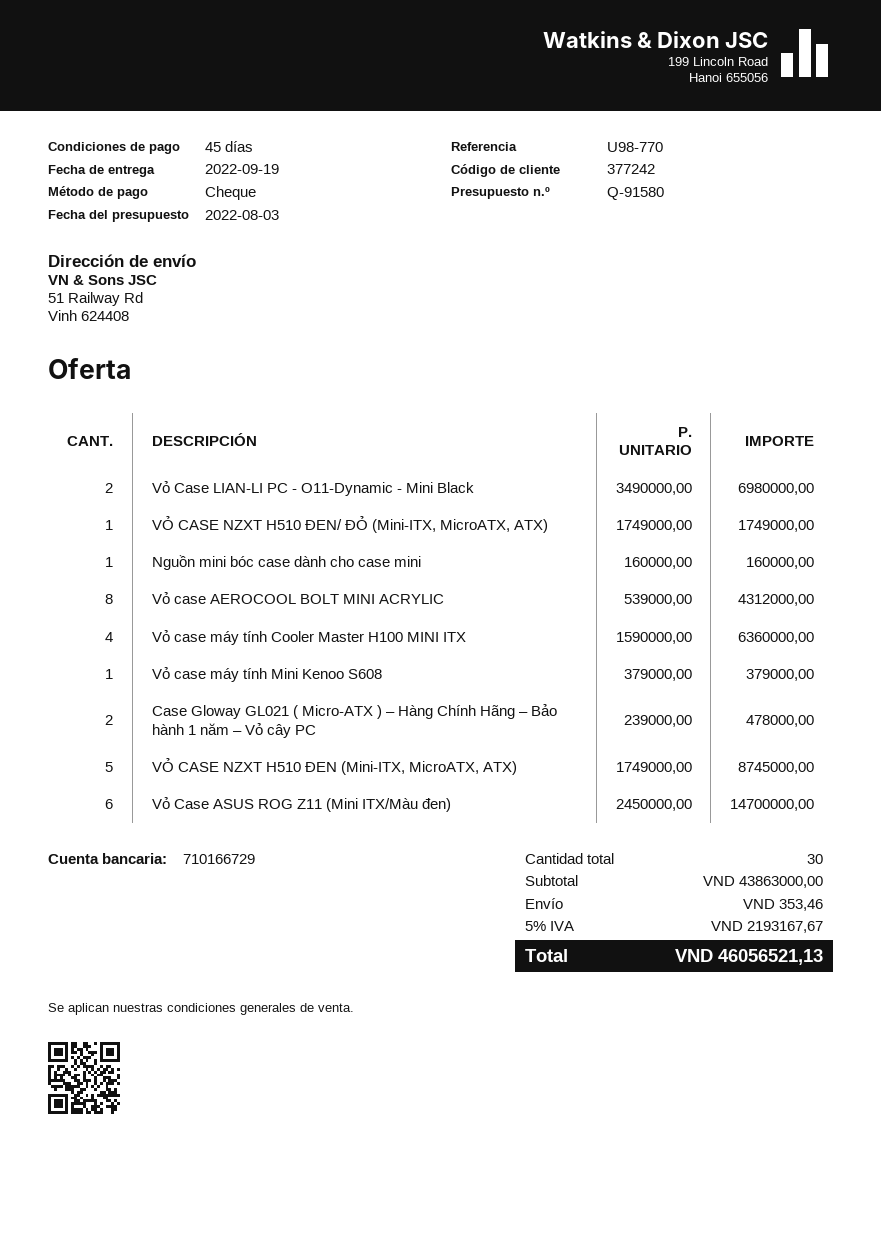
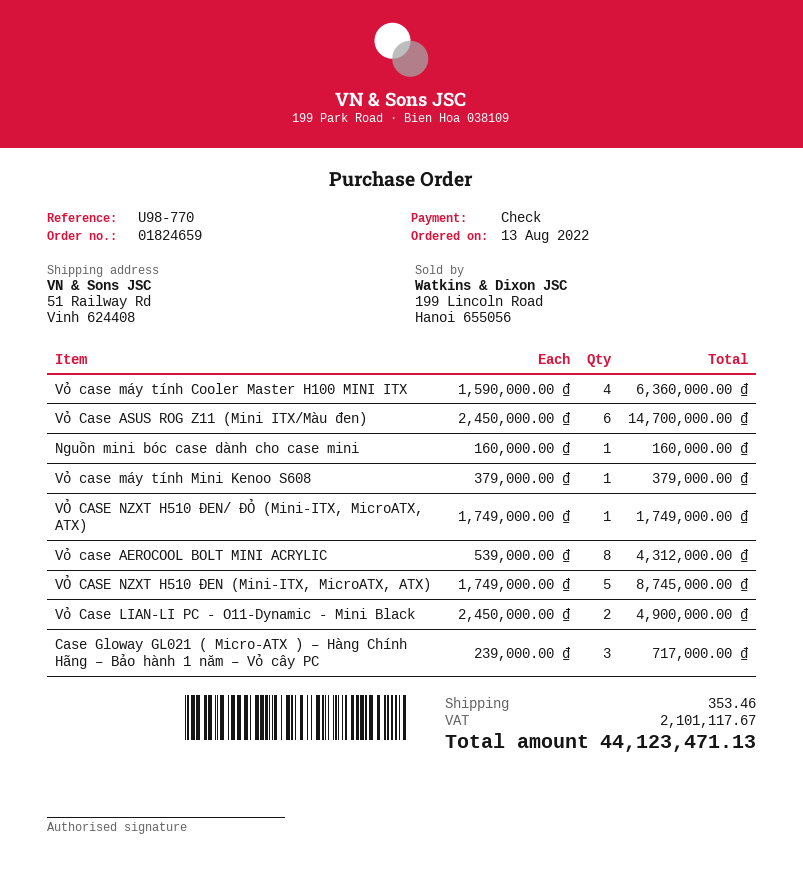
Vỏ Case LIAN-LI PC - O11-Dynamic - Mini Black: 2 x 3490000.00 = 6980000.00 -> 2 x 2450000.00 = 4900000.00
Case Gloway GL021 ( Micro-ATX ) – Hàng Chính Hãng – Bảo hành 1 năm – Vỏ cây PC: 2 x 239000.00 = 478000.00 -> 3 x 239000.00 = 717000.00
tax: 2193167.67 -> 2101117.67
total: 46056521.13 -> 44123471.13

